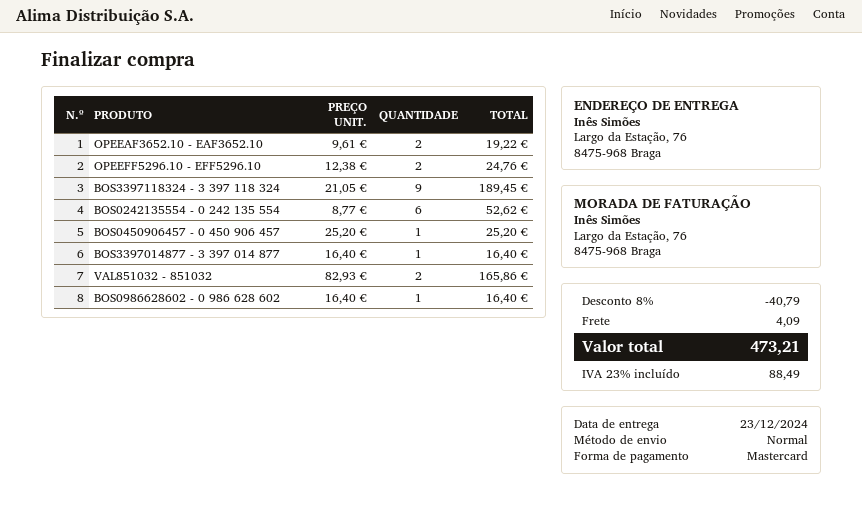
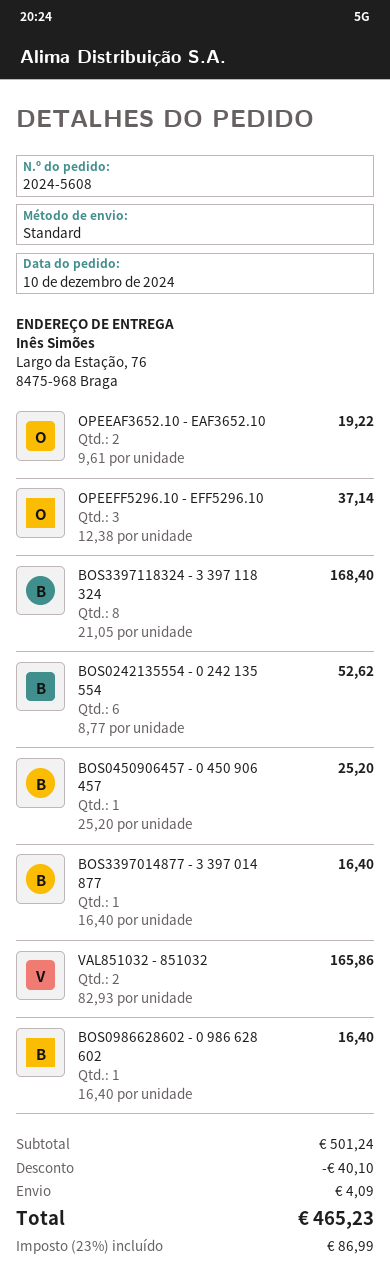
OPEEFF5296.10 - EFF5296.10: 2 x 12.38 = 24.76 -> 3 x 12.38 = 37.14
BOS3397118324 - 3 397 118 324: 9 x 21.05 = 189.45 -> 8 x 21.05 = 168.40
discount: 40.79 -> 40.10
tax: 23% = 88.49 -> 23% = 86.99
total: 473.21 -> 465.23

